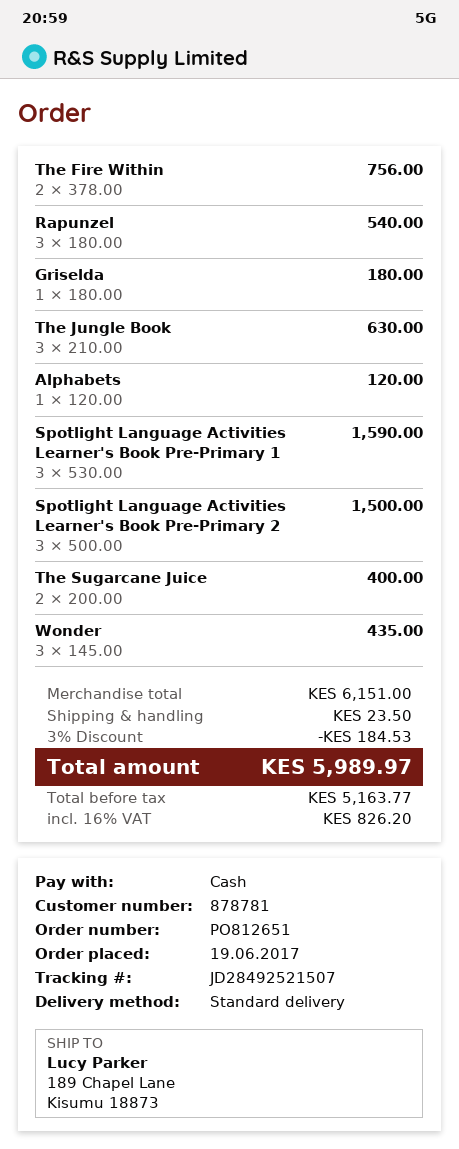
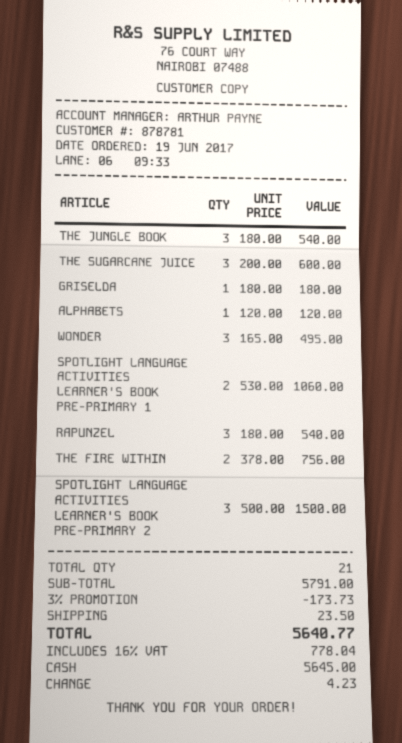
The Jungle Book: 3 x 210.00 = 630.00 -> 3 x 180.00 = 540.00
Spotlight Language Activities Learner's Book Pre-Primary 1: 3 x 530.00 = 1590.00 -> 2 x 530.00 = 1060.00
The Sugarcane Juice: 2 x 200.00 = 400.00 -> 3 x 200.00 = 600.00
Wonder: 3 x 145.00 = 435.00 -> 3 x 165.00 = 495.00
subtotal: 6151.00 -> 5791.00
discount: 3% = 184.53 -> 3% = 173.73
tax: 16% = 826.20 -> 16% = 778.04
total: 5989.97 -> 5640.77

